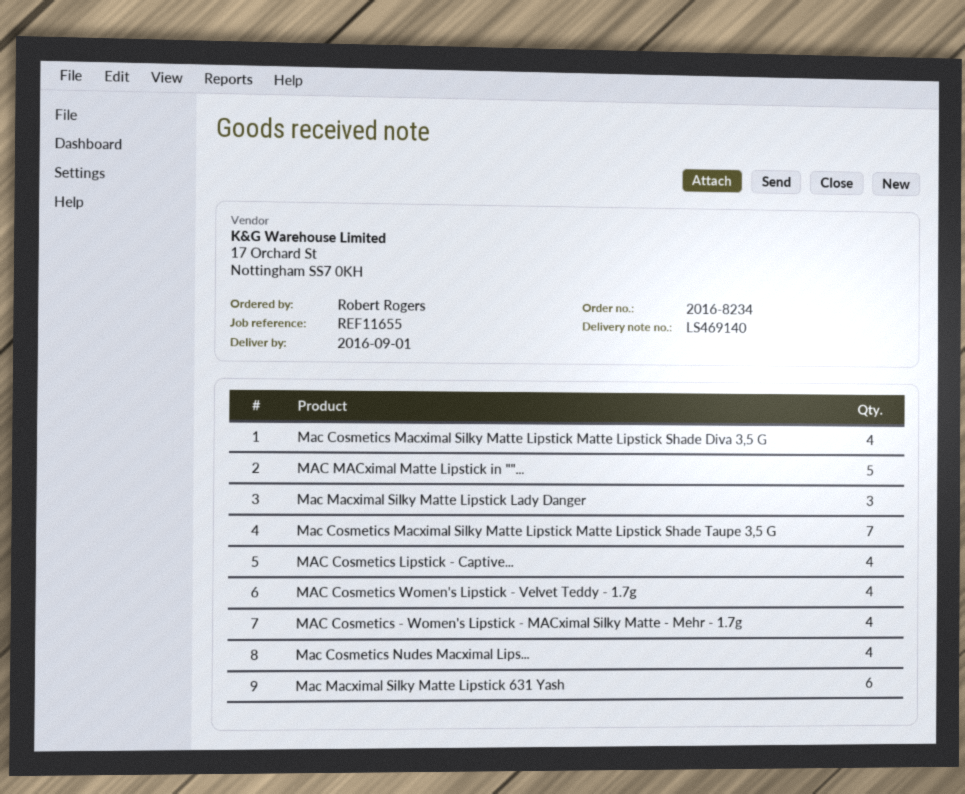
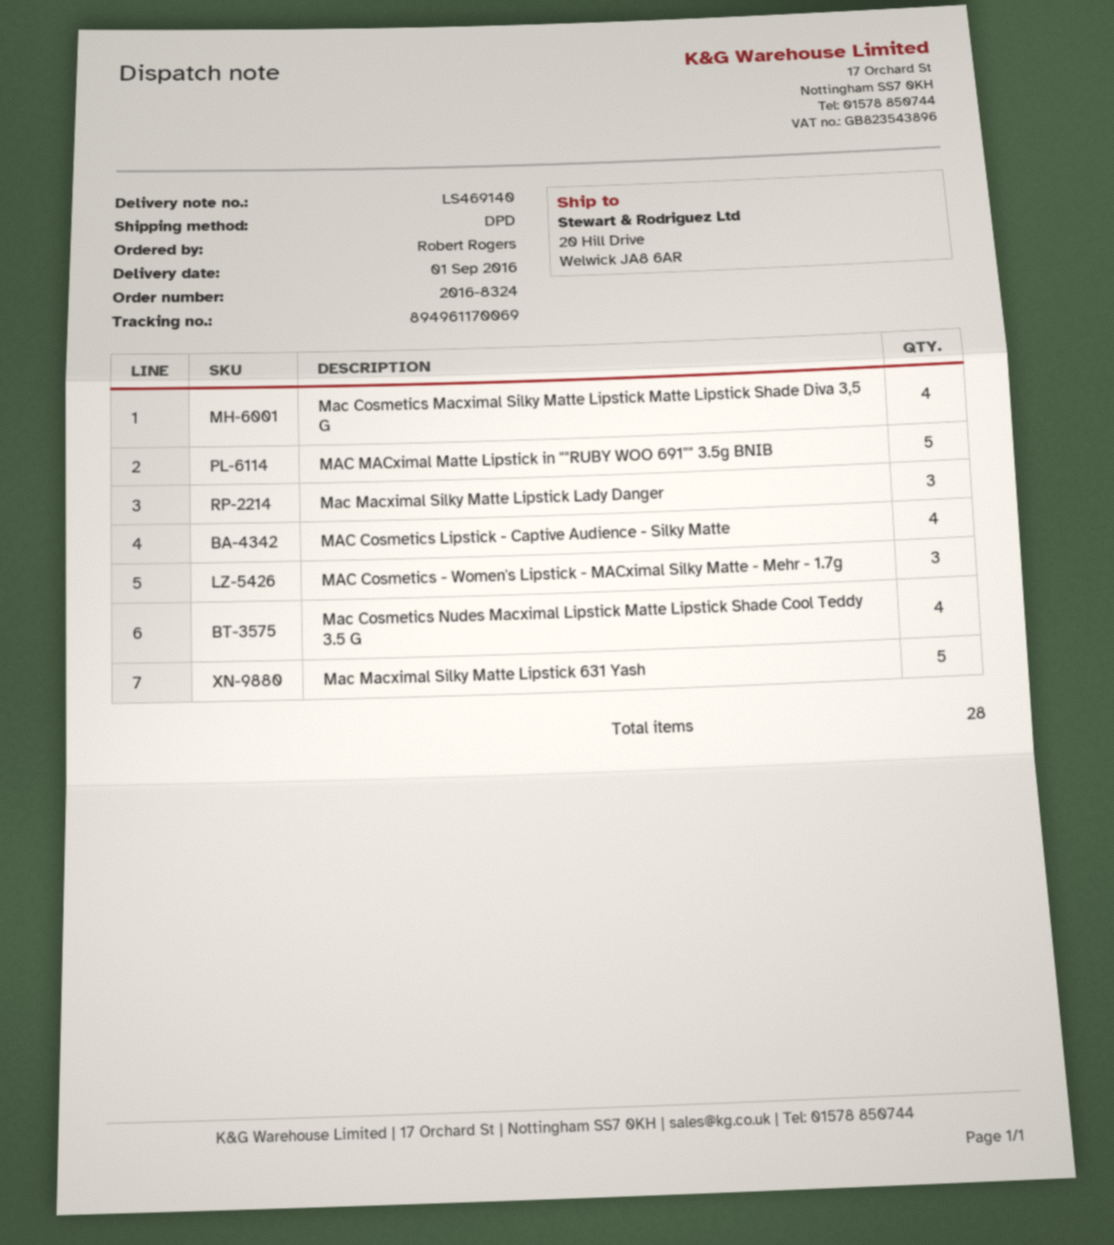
order number: 2016-8234 -> 2016-8324
Mac Cosmetics Macximal Silky Matte Lipstick Matte Lipstick Shade Taupe 3,5 G: 7 -> none
MAC Cosmetics Women's Lipstick - Velvet Teddy - 1.7g: 4 -> none
MAC Cosmetics - Women's Lipstick - MACximal Silky Matte - Mehr - 1.7g: 4 -> 3
Mac Macximal Silky Matte Lipstick 631 Yash: 6 -> 5

